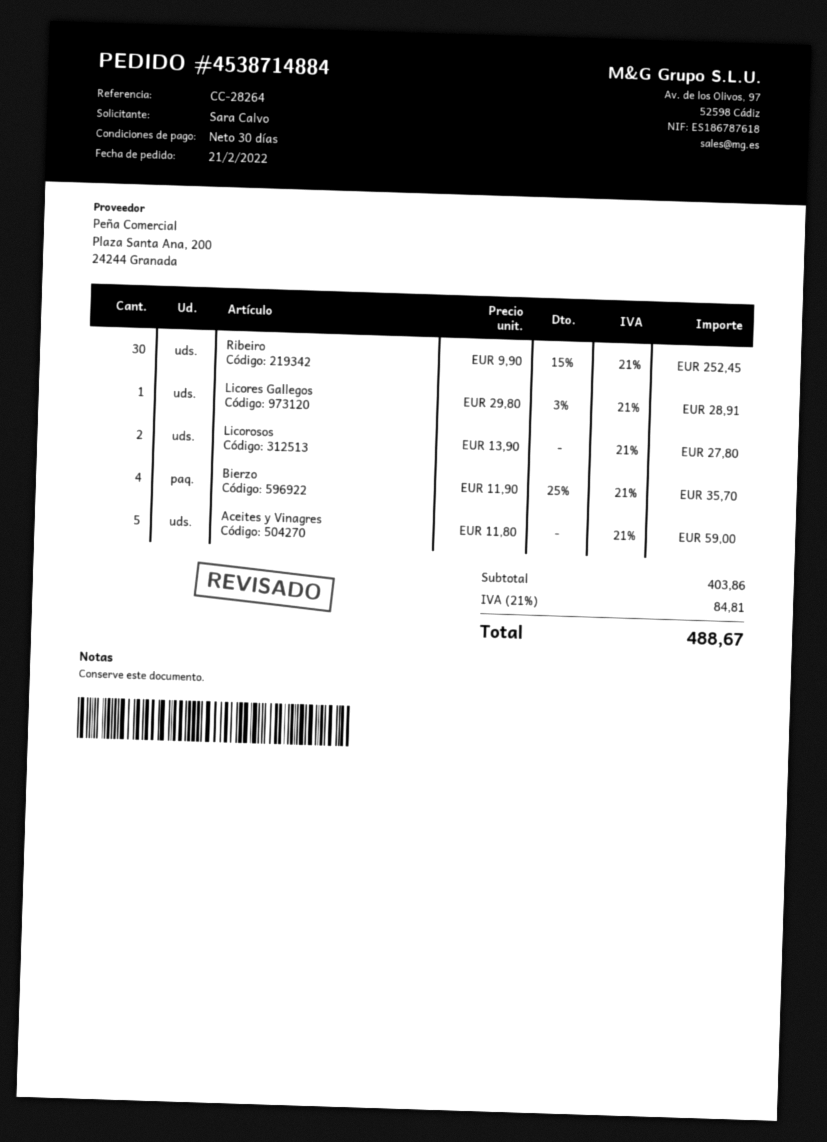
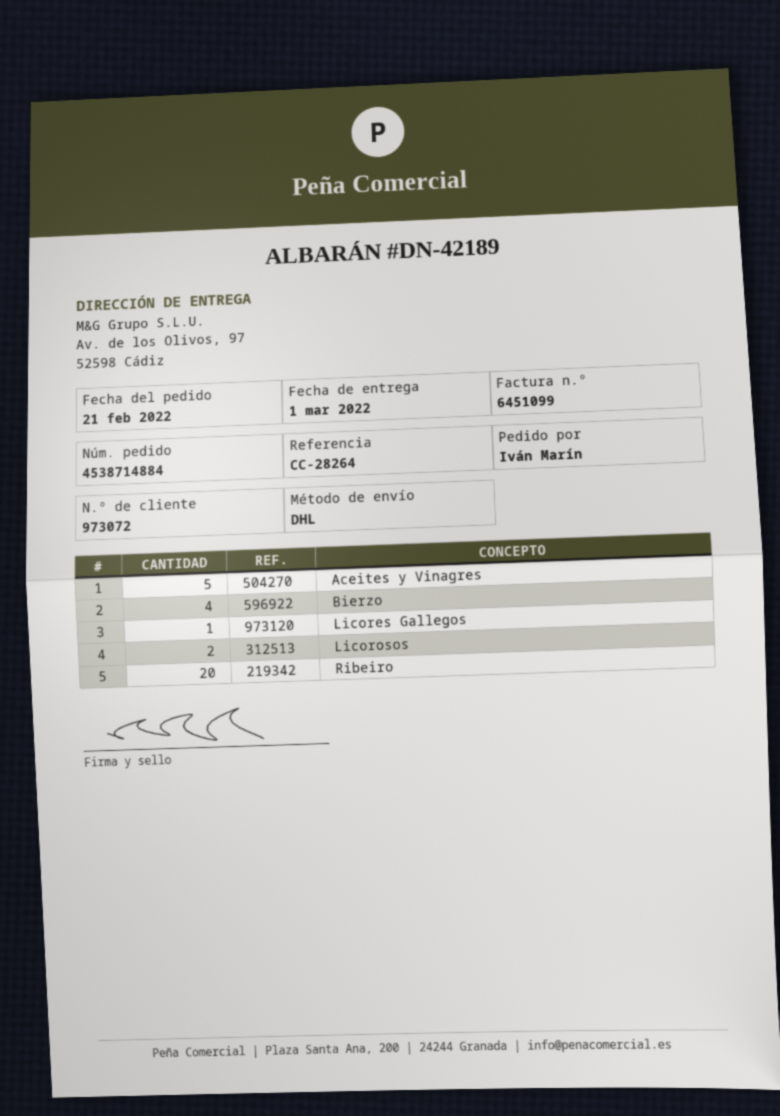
ordered by: Sara Calvo -> Iván Marín
Ribeiro: 30 -> 20

